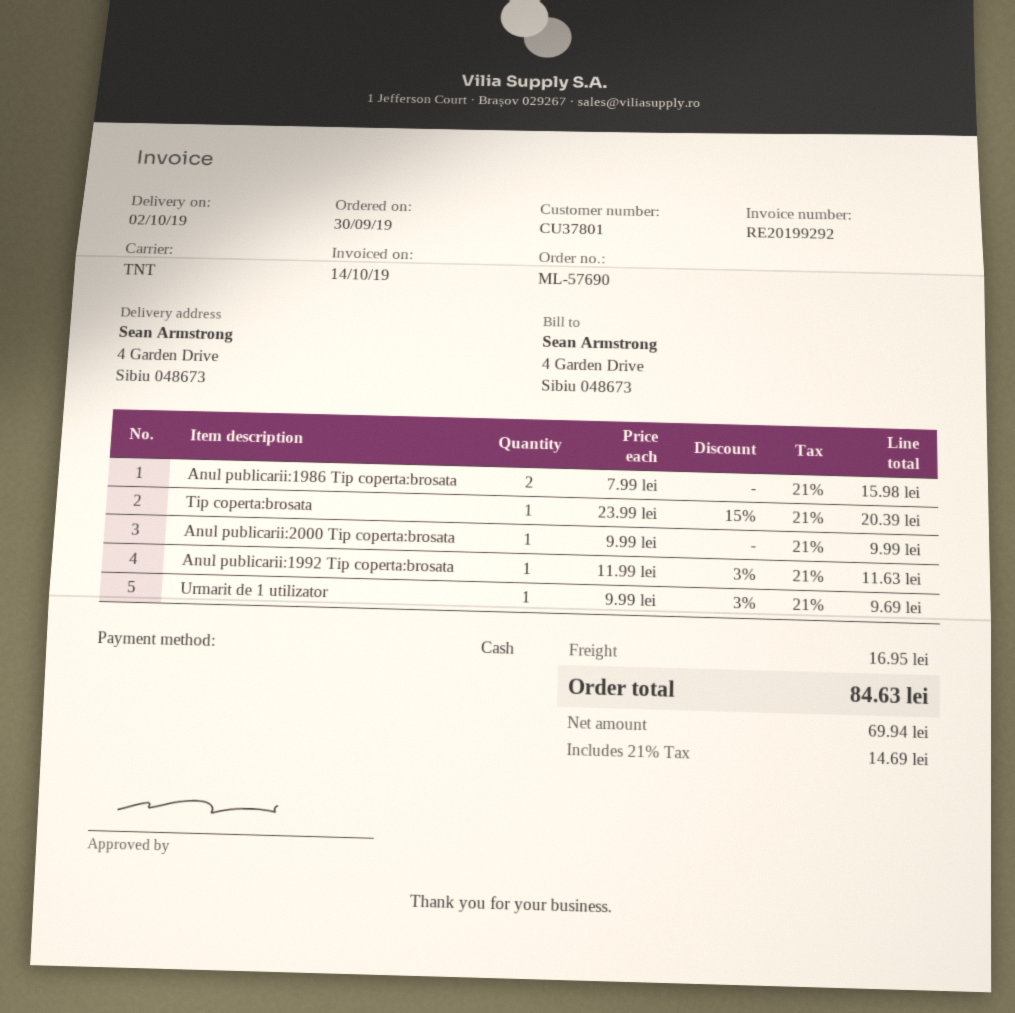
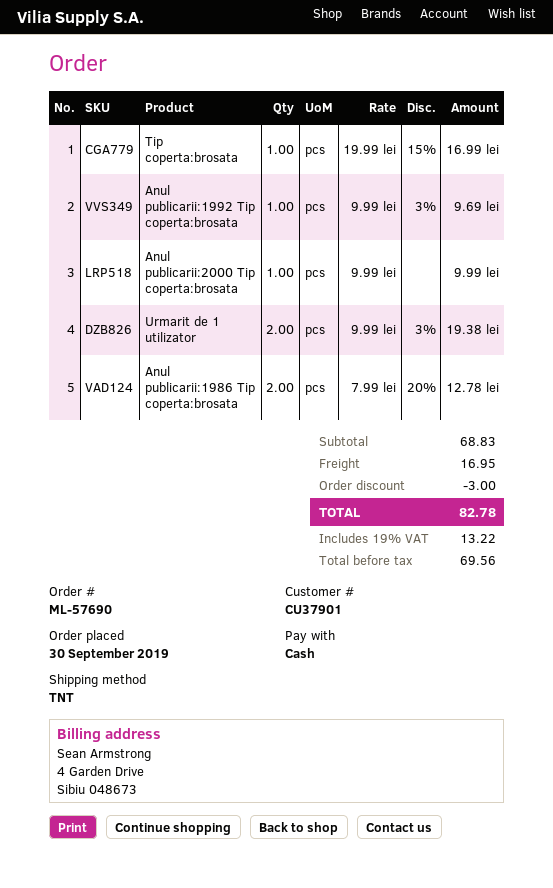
customer number: CU37801 -> CU37901
Anul publicarii:1986 Tip coperta:brosata: 2 x 7.99 = 15.98 -> 2 x 7.99 - 20% = 12.78
Tip coperta:brosata: 1 x 23.99 - 15% = 20.39 -> 1 x 19.99 - 15% = 16.99
Anul publicarii:1992 Tip coperta:brosata: 1 x 11.99 - 3% = 11.63 -> 1 x 9.99 - 3% = 9.69
Urmarit de 1 utilizator: 1 x 9.99 - 3% = 9.69 -> 2 x 9.99 - 3% = 19.38
discount: none -> 3.00
net: 69.94 -> 69.56
tax: 21% = 14.69 -> 19% = 13.22
total: 84.63 -> 82.78

